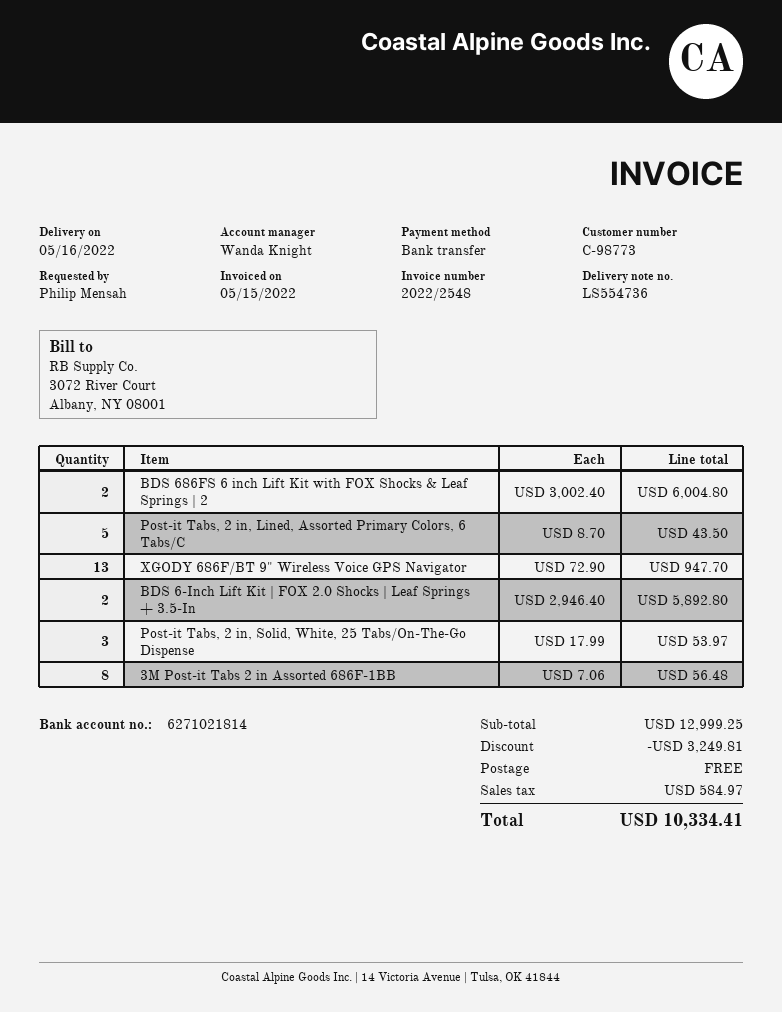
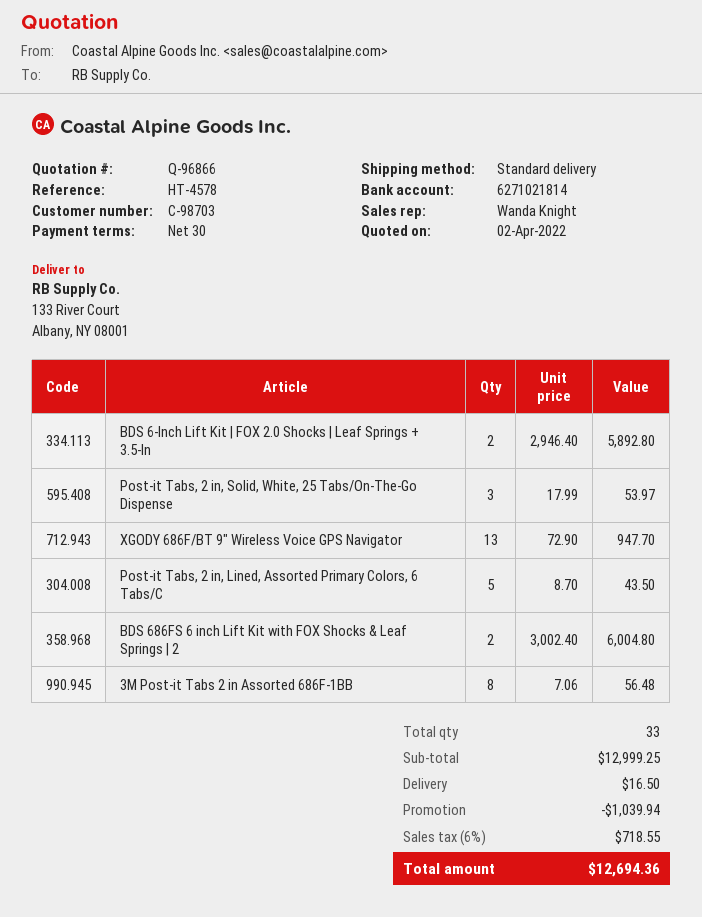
customer number: C-98773 -> C-98703
discount: 3249.81 -> 1039.94
shipping: 0.00 -> 16.50
tax: 584.97 -> 718.55
total: 10334.41 -> 12694.36

